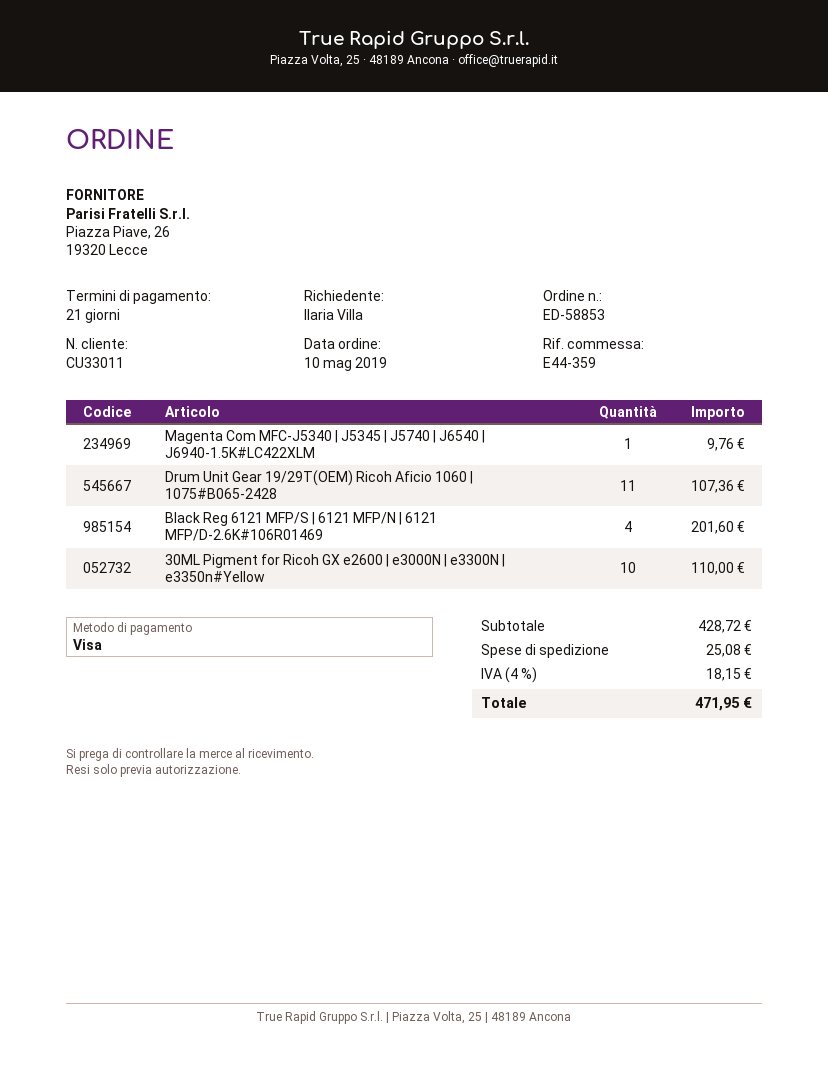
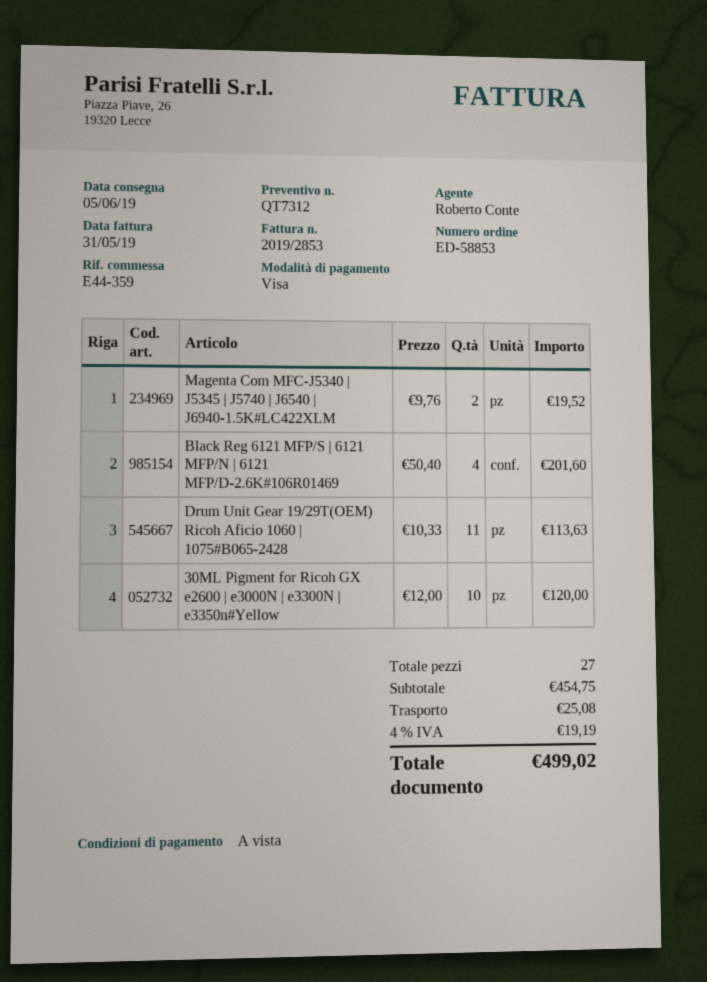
payment terms: 21 days -> on receipt
Magenta Com MFC-J5340 | J5345 | J5740 | J6540 | J6940-1.5K#LC422XLM: 1 for 9.76 -> 2 for 19.52
Drum Unit Gear 19/29T(OEM) Ricoh Aficio 1060 | 1075#B065-2428: 11 for 107.36 -> 11 for 113.63
30ML Pigment for Ricoh GX e2600 | e3000N | e3300N | e3350n#Yellow: 10 for 110.00 -> 10 for 120.00
subtotal: 428.72 -> 454.75
tax: 4% = 18.15 -> 4% = 19.19
total: 471.95 -> 499.02

